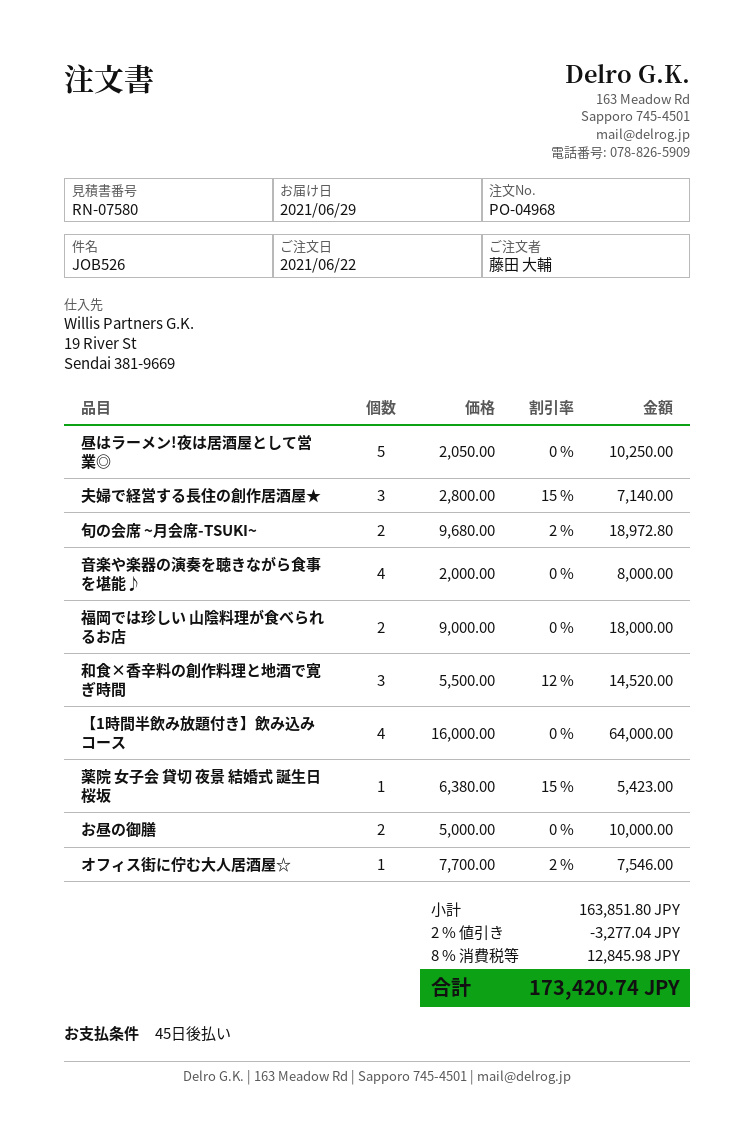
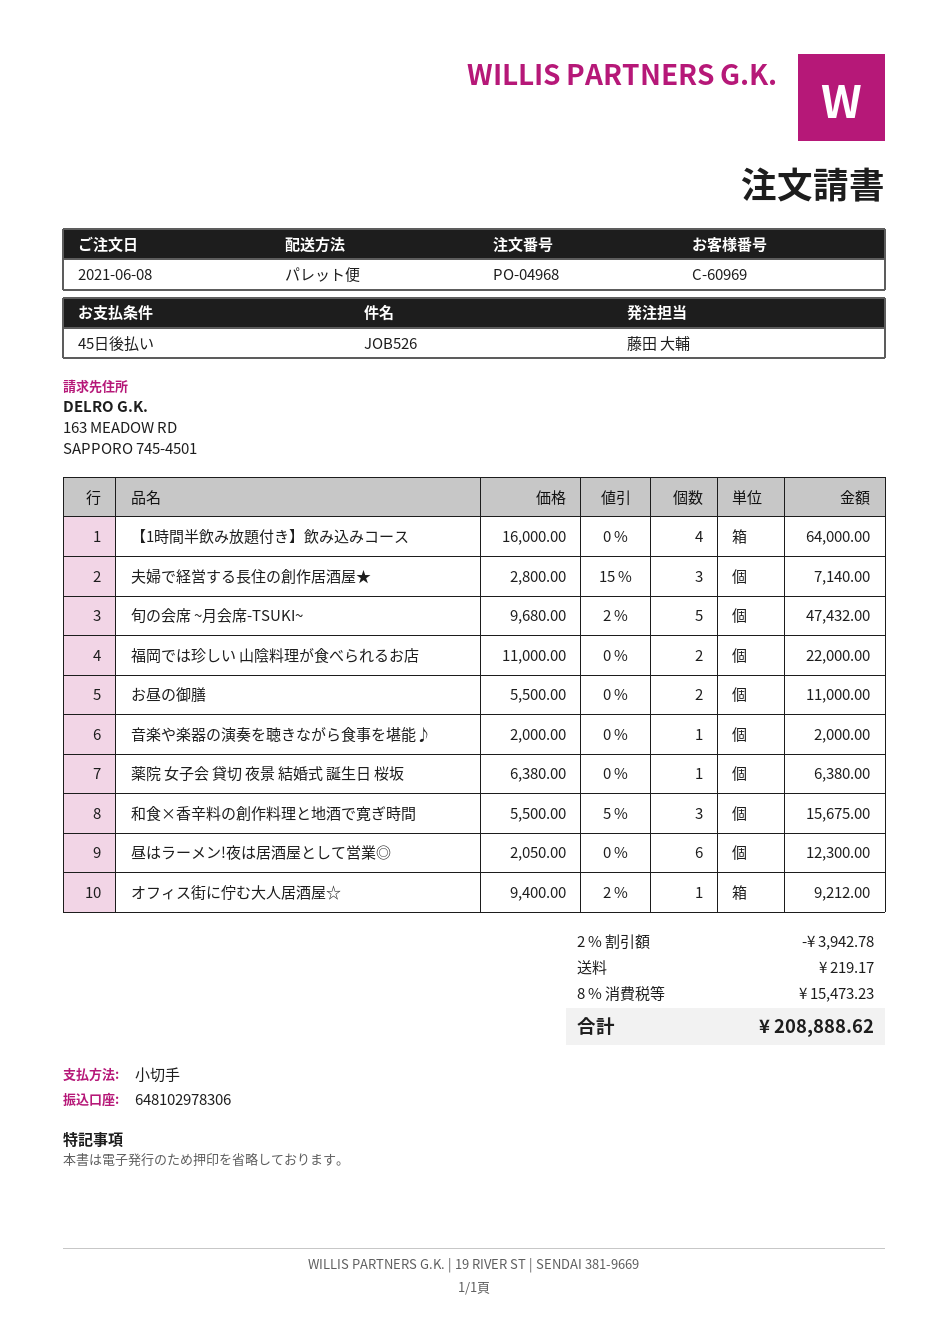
order date: 2021-06-22 -> 2021-06-08
昼はラーメン!夜は居酒屋として営業◎: 5 x 2050.00 = 10250.00 -> 6 x 2050.00 = 12300.00
旬の会席 ~月会席-TSUKI~: 2 x 9680.00 - 2% = 18972.80 -> 5 x 9680.00 - 2% = 47432.00
音楽や楽器の演奏を聴きながら食事を堪能♪: 4 x 2000.00 = 8000.00 -> 1 x 2000.00 = 2000.00
福岡では珍しい 山陰料理が食べられるお店: 2 x 9000.00 = 18000.00 -> 2 x 11000.00 = 22000.00
和食×香辛料の創作料理と地酒で寛ぎ時間: 3 x 5500.00 - 12% = 14520.00 -> 3 x 5500.00 - 5% = 15675.00
薬院 女子会 貸切 夜景 結婚式 誕生日 桜坂: 1 x 6380.00 - 15% = 5423.00 -> 1 x 6380.00 = 6380.00
お昼の御膳: 2 x 5000.00 = 10000.00 -> 2 x 5500.00 = 11000.00
オフィス街に佇む大人居酒屋☆: 1 x 7700.00 - 2% = 7546.00 -> 1 x 9400.00 - 2% = 9212.00
discount: 2% = 3277.04 -> 2% = 3942.78
shipping: none -> 219.17
tax: 8% = 12845.98 -> 8% = 15473.23
total: 173420.74 -> 208888.62

